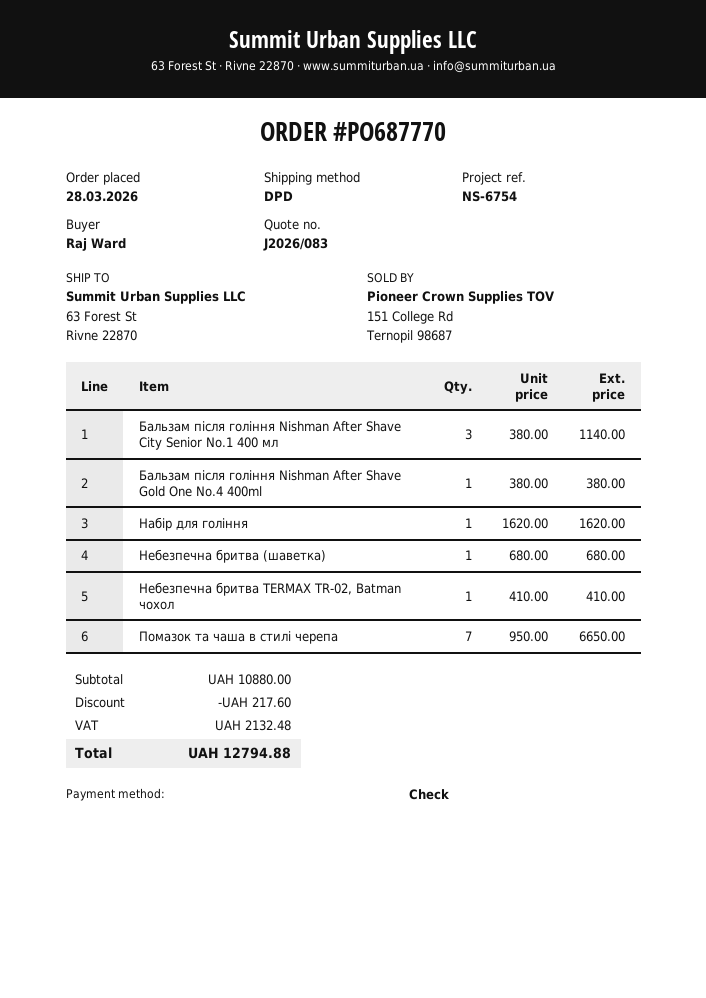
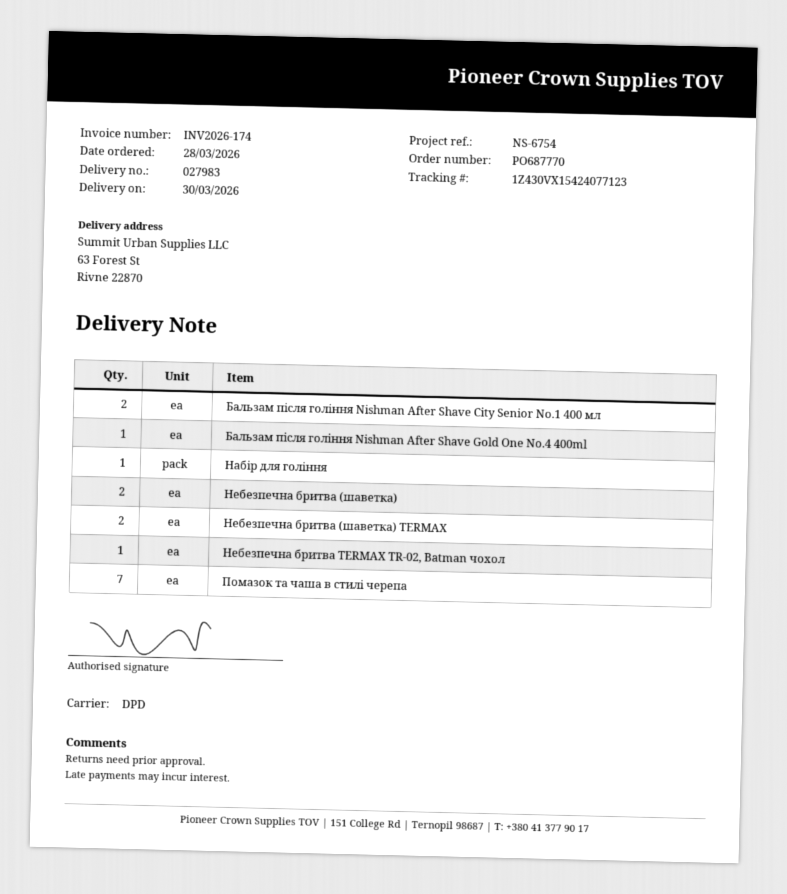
Бальзам після гоління Nishman After Shave City Senior No.1 400 мл: 3 -> 2
Небезпечна бритва (шаветка): 1 -> 2
Небезпечна бритва (шаветка) TERMAX: none -> 2

